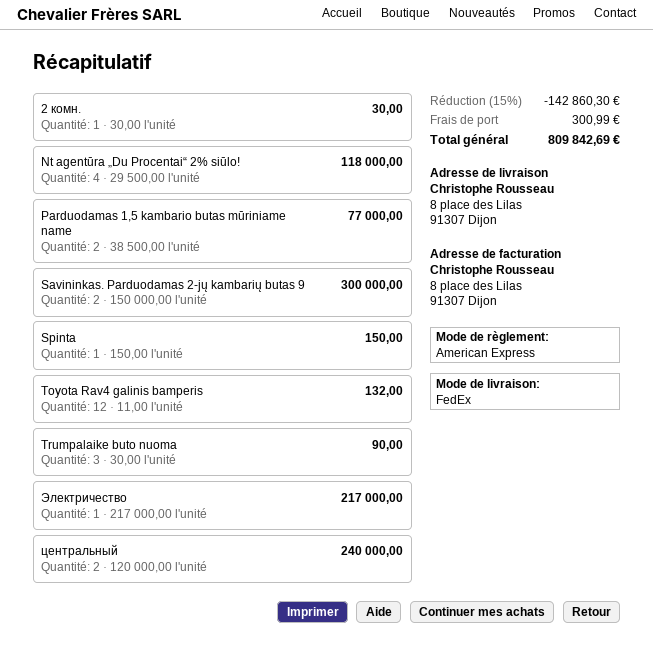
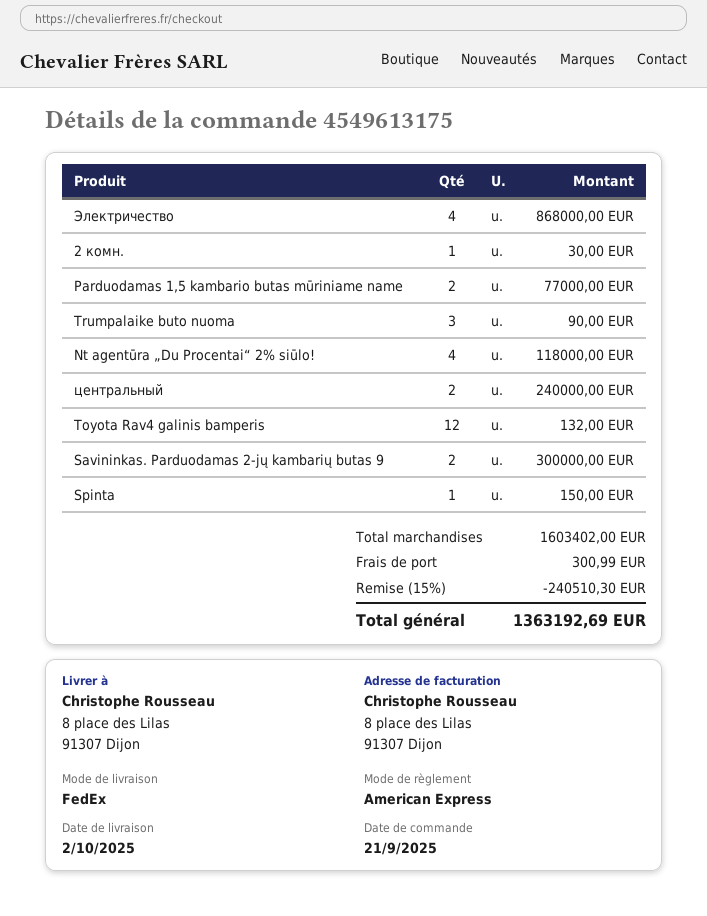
Электричество: 1 for 217000.00 -> 4 for 868000.00
discount: 15% = 142860.30 -> 15% = 240510.30
total: 809842.69 -> 1363192.69

